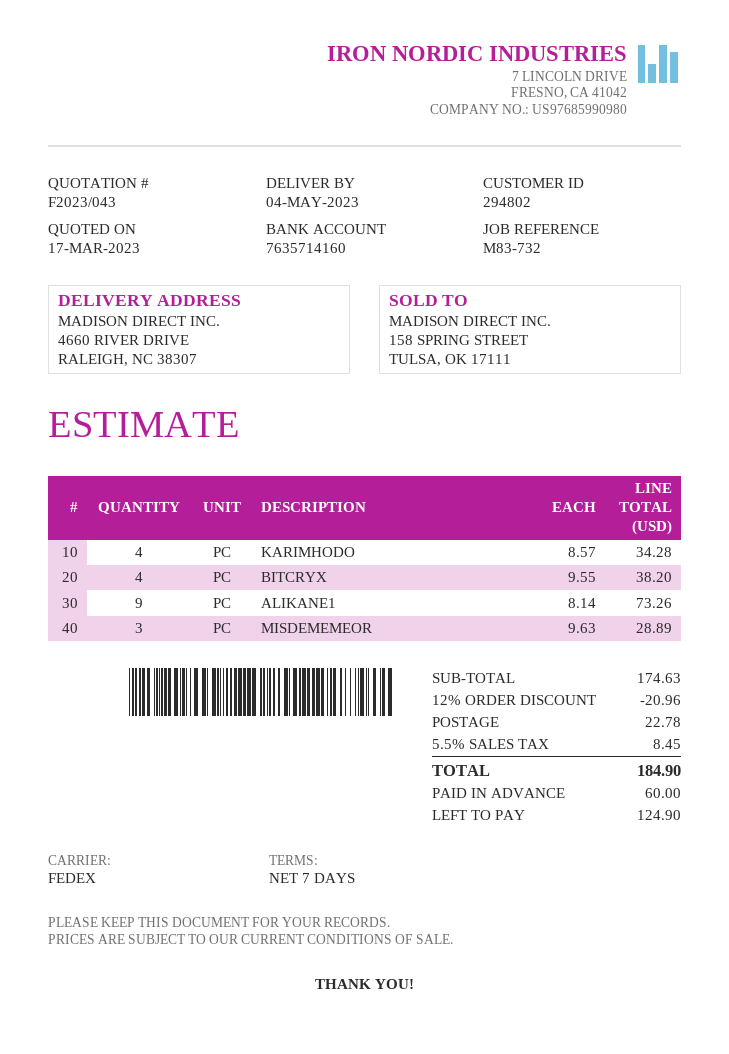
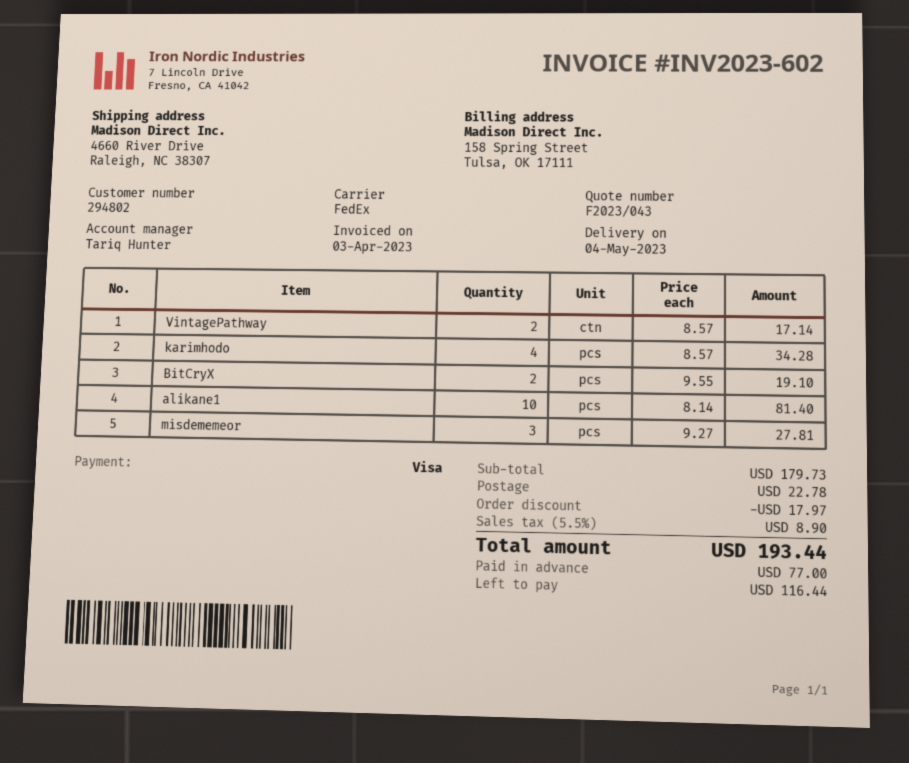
BITCRYX: 4 x 9.55 = 38.20 -> 2 x 9.55 = 19.10
ALIKANE1: 9 x 8.14 = 73.26 -> 10 x 8.14 = 81.40
MISDEMEMEOR: 3 x 9.63 = 28.89 -> 3 x 9.27 = 27.81
VintagePathway: none -> 2 x 8.57 = 17.14
subtotal: 174.63 -> 179.73
discount: 20.96 -> 17.97
tax: 5.5% = 8.45 -> 5.5% = 8.90
total: 184.90 -> 193.44
deposit: 60.00 -> 77.00
balance: 124.90 -> 116.44

